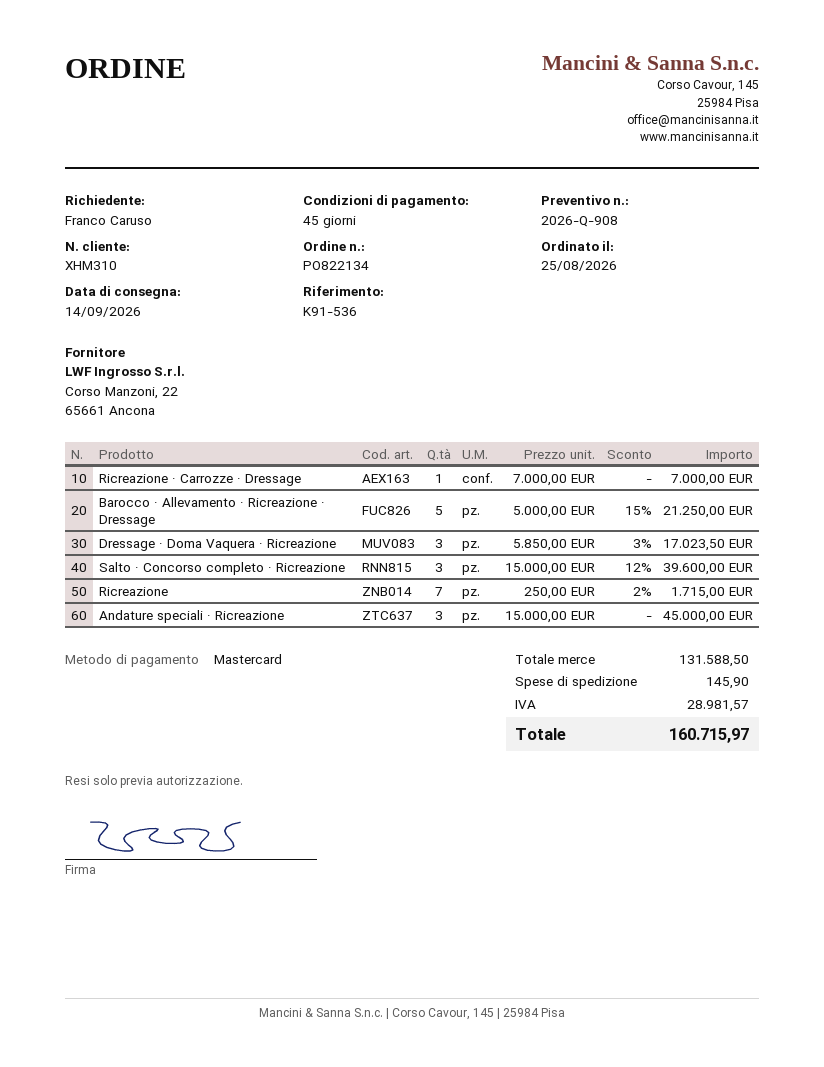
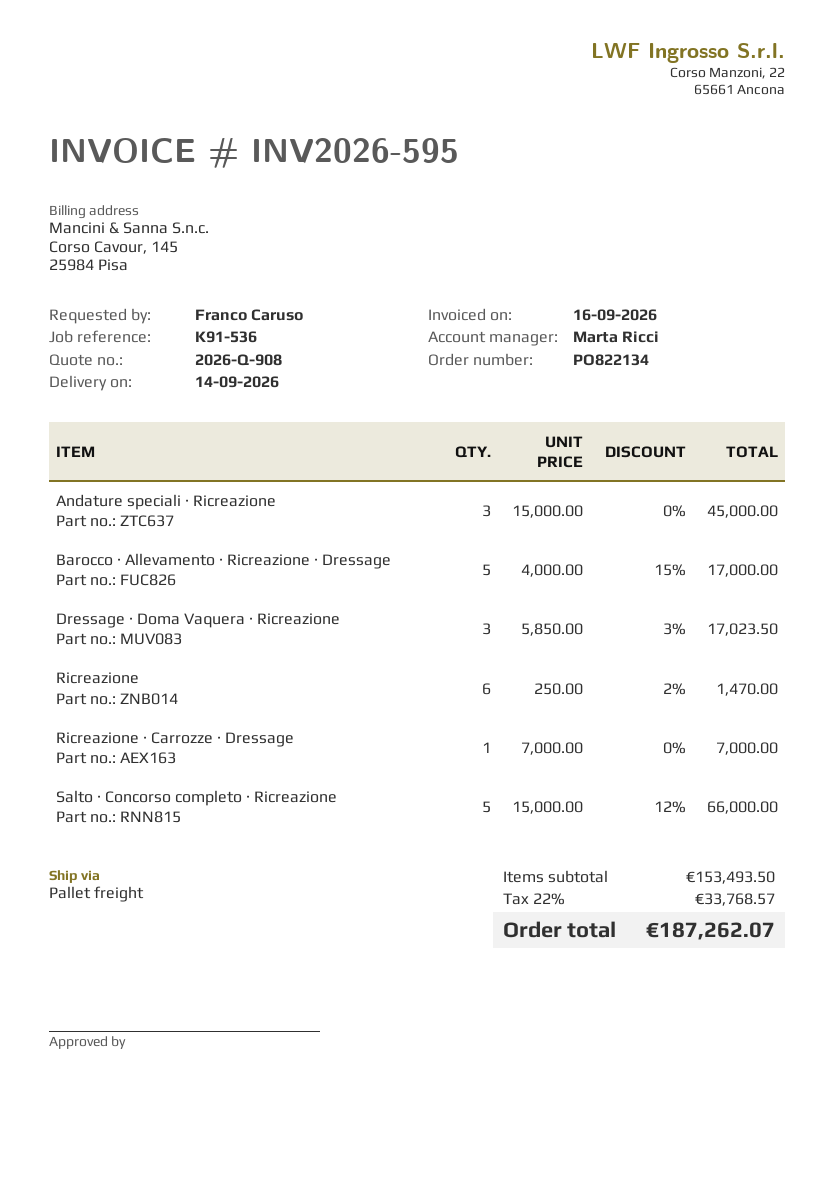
Barocco · Allevamento · Ricreazione · Dressage: 5 x 5000.00 - 15% = 21250.00 -> 5 x 4000.00 - 15% = 17000.00
Salto · Concorso completo · Ricreazione: 3 x 15000.00 - 12% = 39600.00 -> 5 x 15000.00 - 12% = 66000.00
Ricreazione: 7 x 250.00 - 2% = 1715.00 -> 6 x 250.00 - 2% = 1470.00
subtotal: 131588.50 -> 153493.50
shipping: 145.90 -> none
tax: 28981.57 -> 33768.57
total: 160715.97 -> 187262.07

